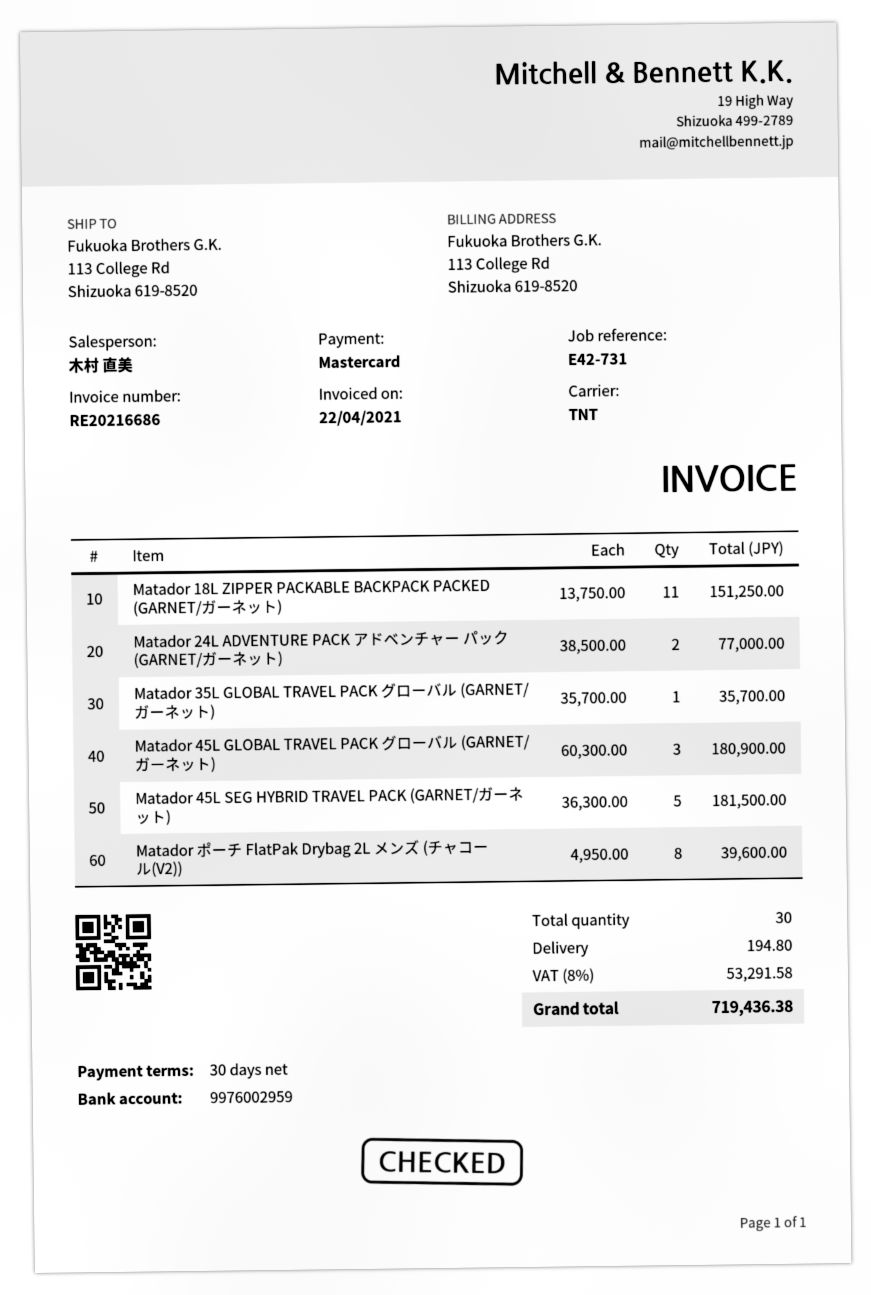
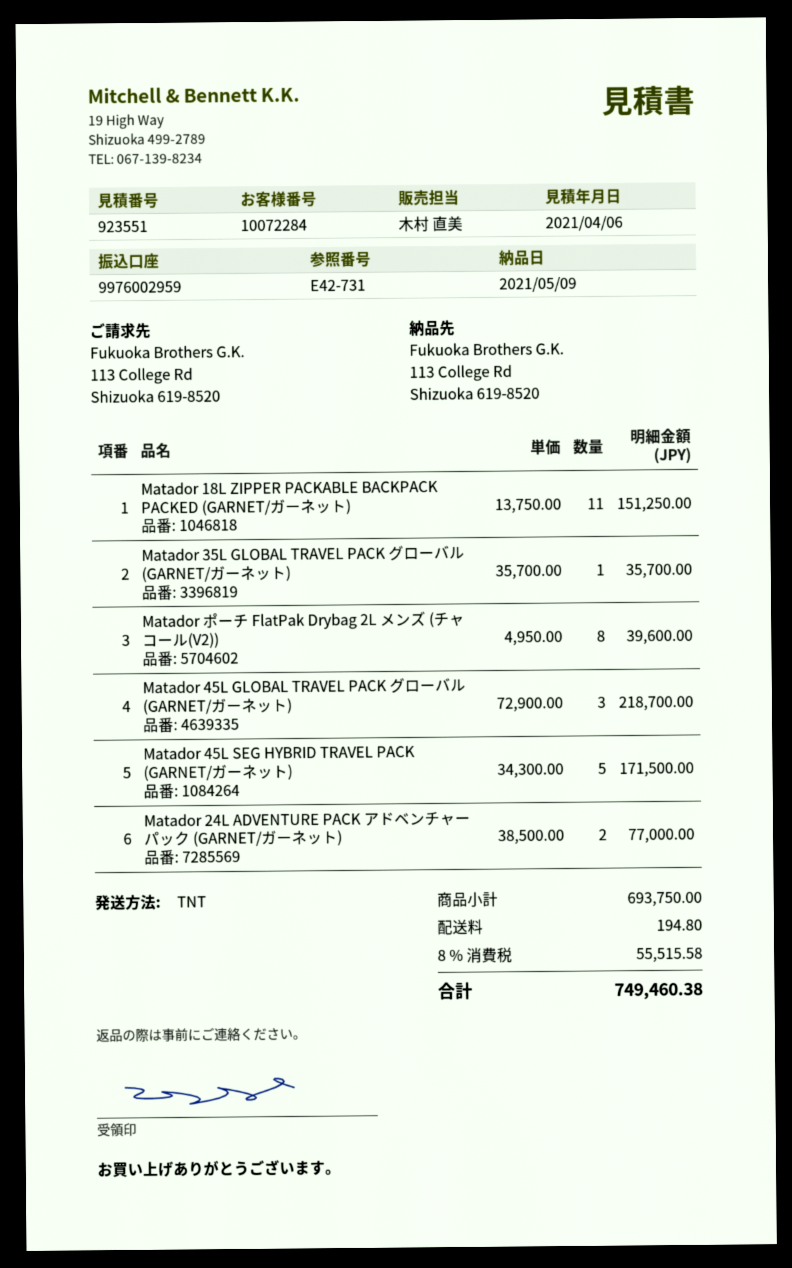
Matador 45L GLOBAL TRAVEL PACK グローバル (GARNET/ガーネット): 3 x 60300.00 = 180900.00 -> 3 x 72900.00 = 218700.00
Matador 45L SEG HYBRID TRAVEL PACK (GARNET/ガーネット): 5 x 36300.00 = 181500.00 -> 5 x 34300.00 = 171500.00
tax: 8% = 53291.58 -> 8% = 55515.58
total: 719436.38 -> 749460.38

